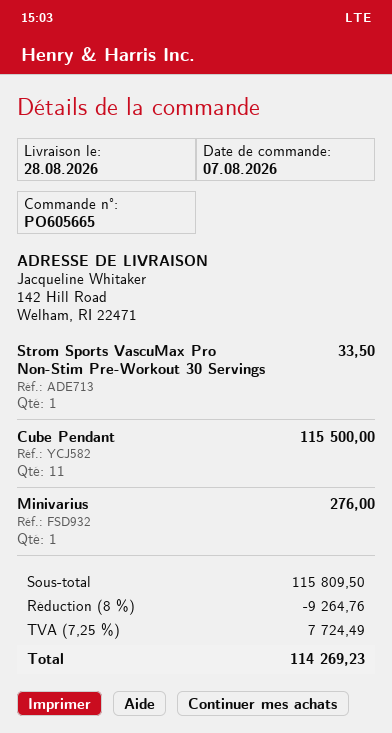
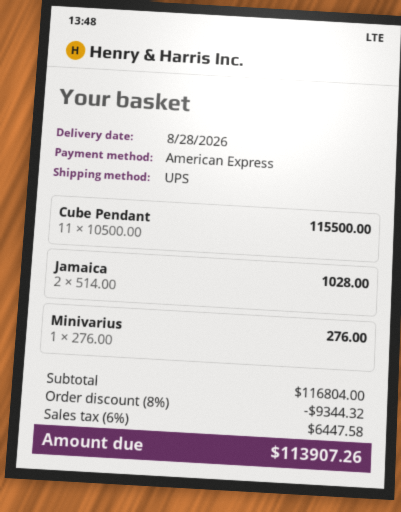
Strom Sports VascuMax Pro Non-Stim Pre-Workout 30 Servings: 1 for 33.50 -> none
Jamaica: none -> 2 for 1028.00
subtotal: 115809.50 -> 116804.00
discount: 8% = 9264.76 -> 8% = 9344.32
tax: 7.25% = 7724.49 -> 6% = 6447.58
total: 114269.23 -> 113907.26

